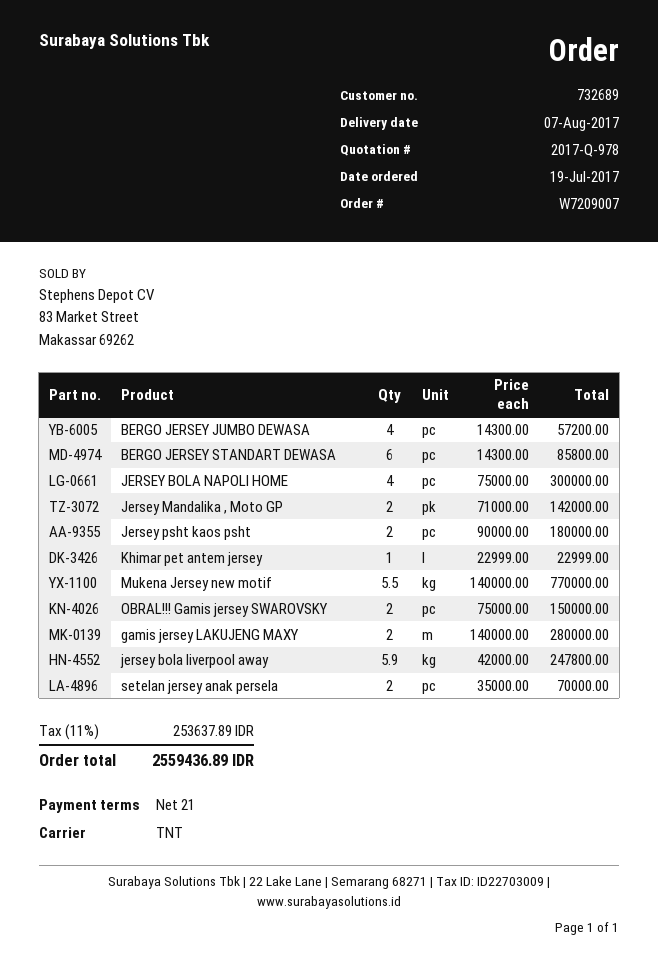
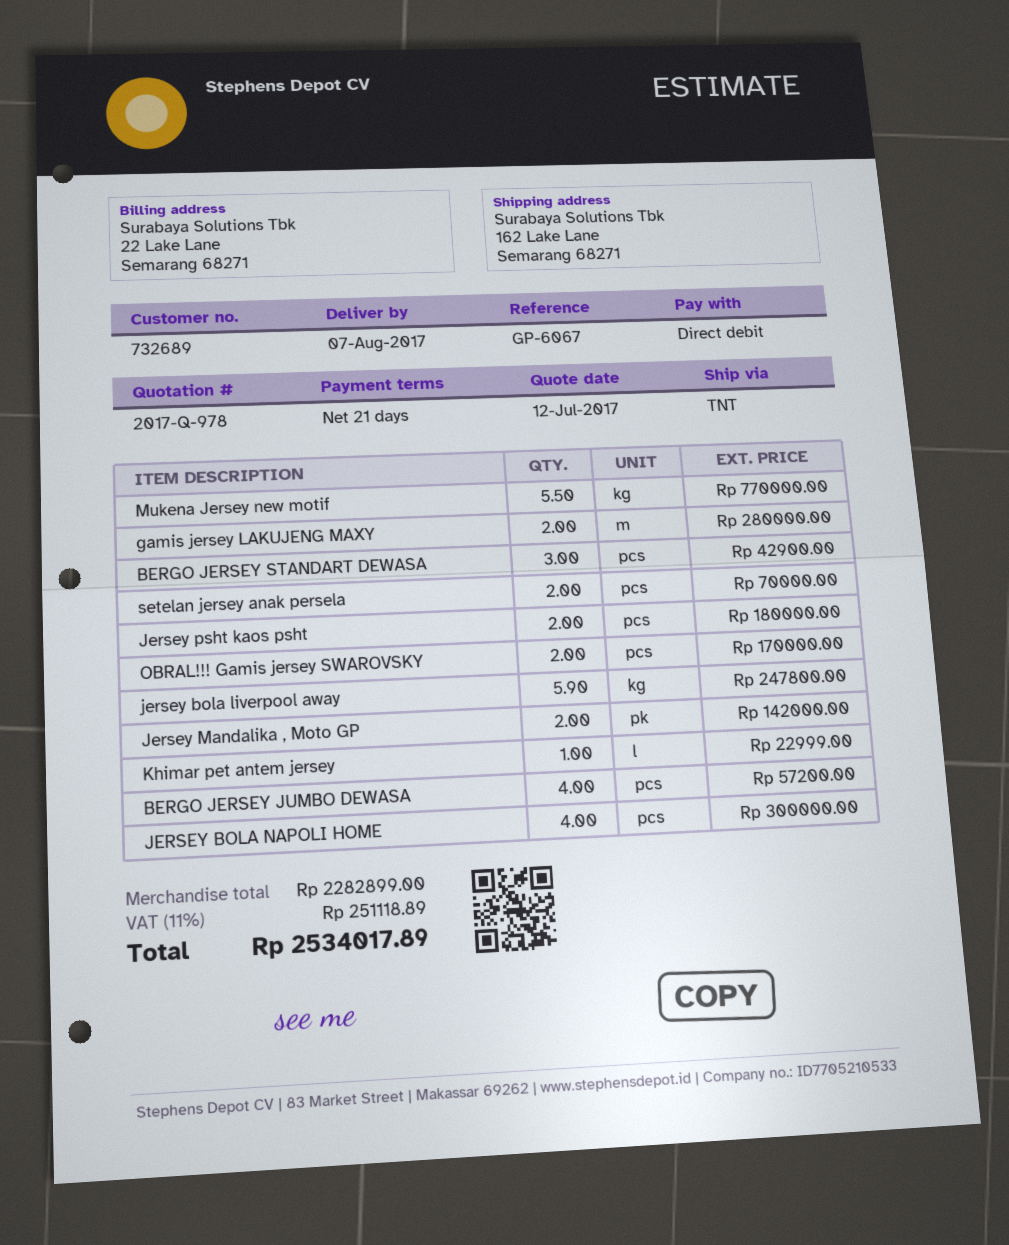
BERGO JERSEY STANDART DEWASA: 6 for 85800.00 -> 3 for 42900.00
OBRAL!!! Gamis jersey SWAROVSKY: 2 for 150000.00 -> 2 for 170000.00
tax: 11% = 253637.89 -> 11% = 251118.89
total: 2559436.89 -> 2534017.89

